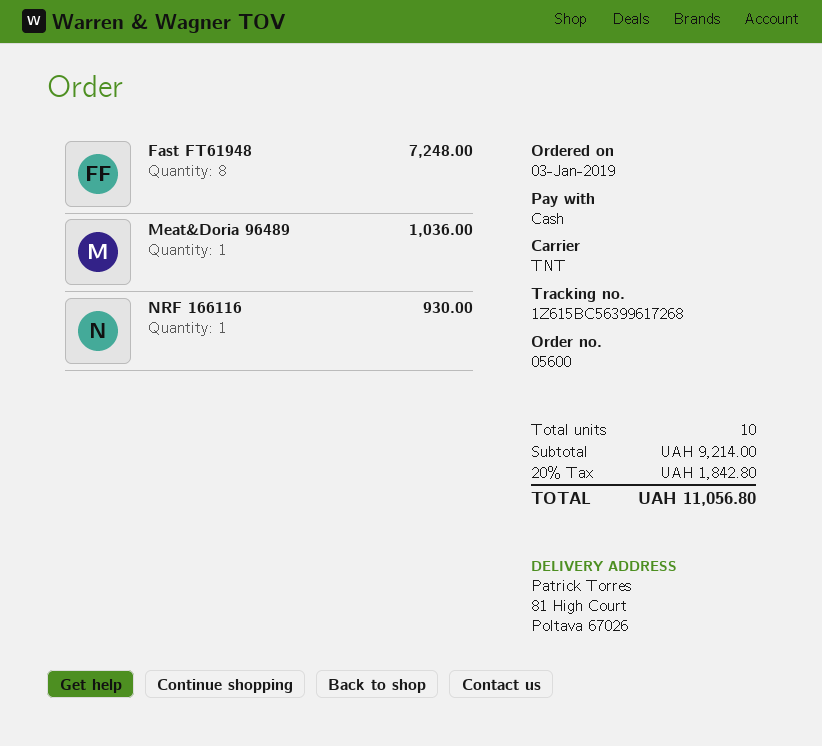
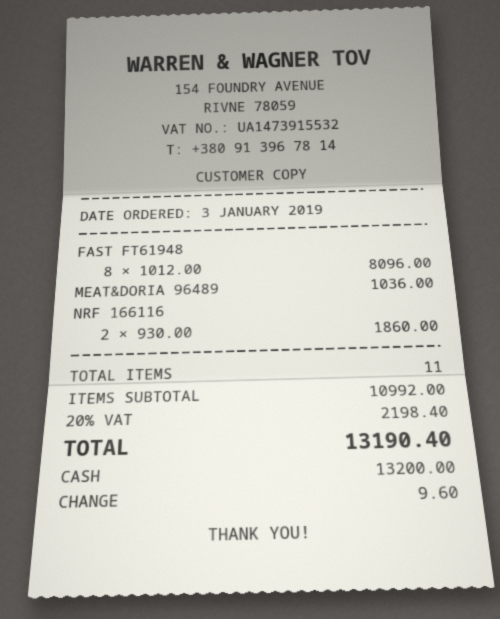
Fast FT61948: 8 for 7248.00 -> 8 for 8096.00
NRF 166116: 1 for 930.00 -> 2 for 1860.00
total quantity: 10 -> 11
subtotal: 9214.00 -> 10992.00
tax: 20% = 1842.80 -> 20% = 2198.40
total: 11056.80 -> 13190.40

